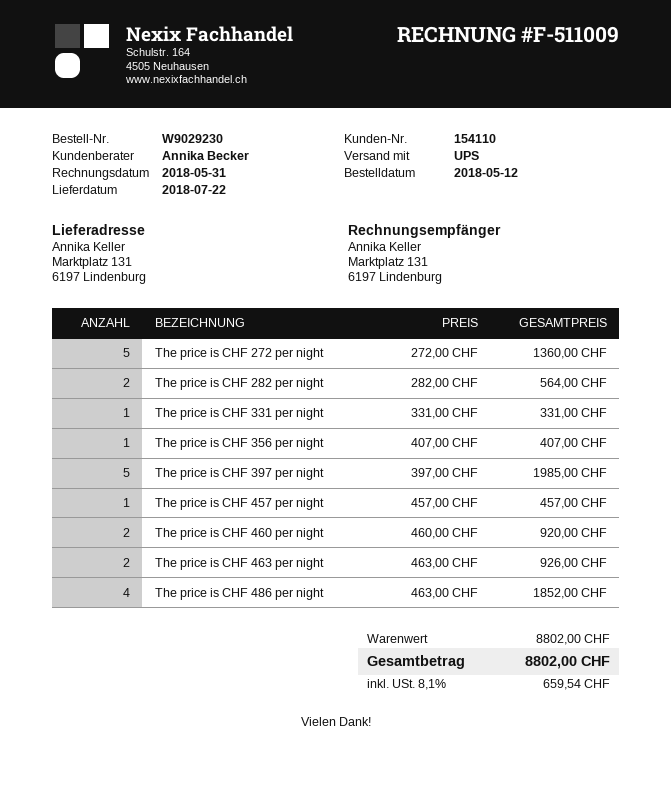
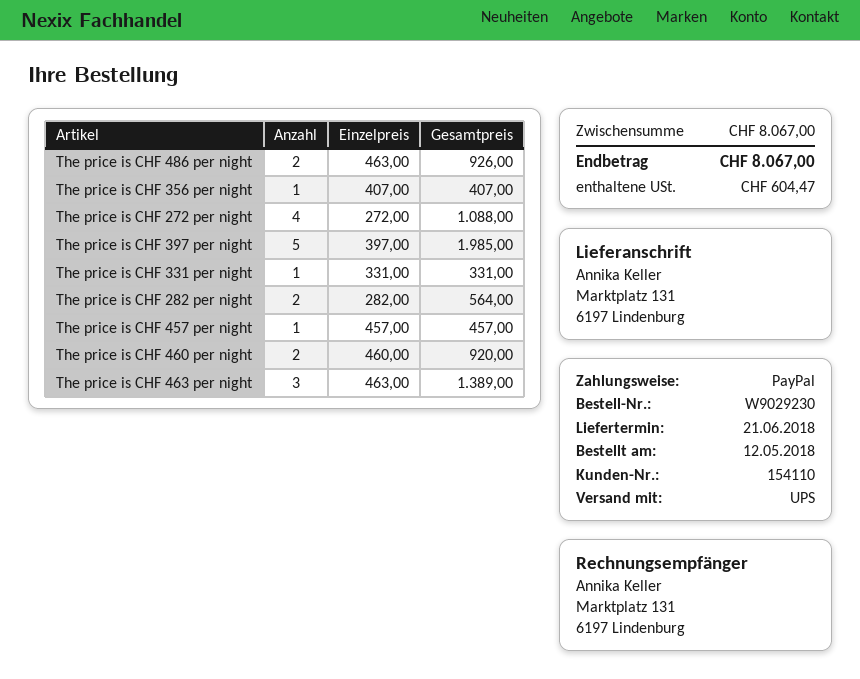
delivery date: 2018-07-22 -> 2018-06-21
The price is CHF 272 per night: 5 x 272.00 = 1360.00 -> 4 x 272.00 = 1088.00
The price is CHF 463 per night: 2 x 463.00 = 926.00 -> 3 x 463.00 = 1389.00
The price is CHF 486 per night: 4 x 463.00 = 1852.00 -> 2 x 463.00 = 926.00
subtotal: 8802.00 -> 8067.00
tax: 659.54 -> 604.47
total: 8802.00 -> 8067.00

